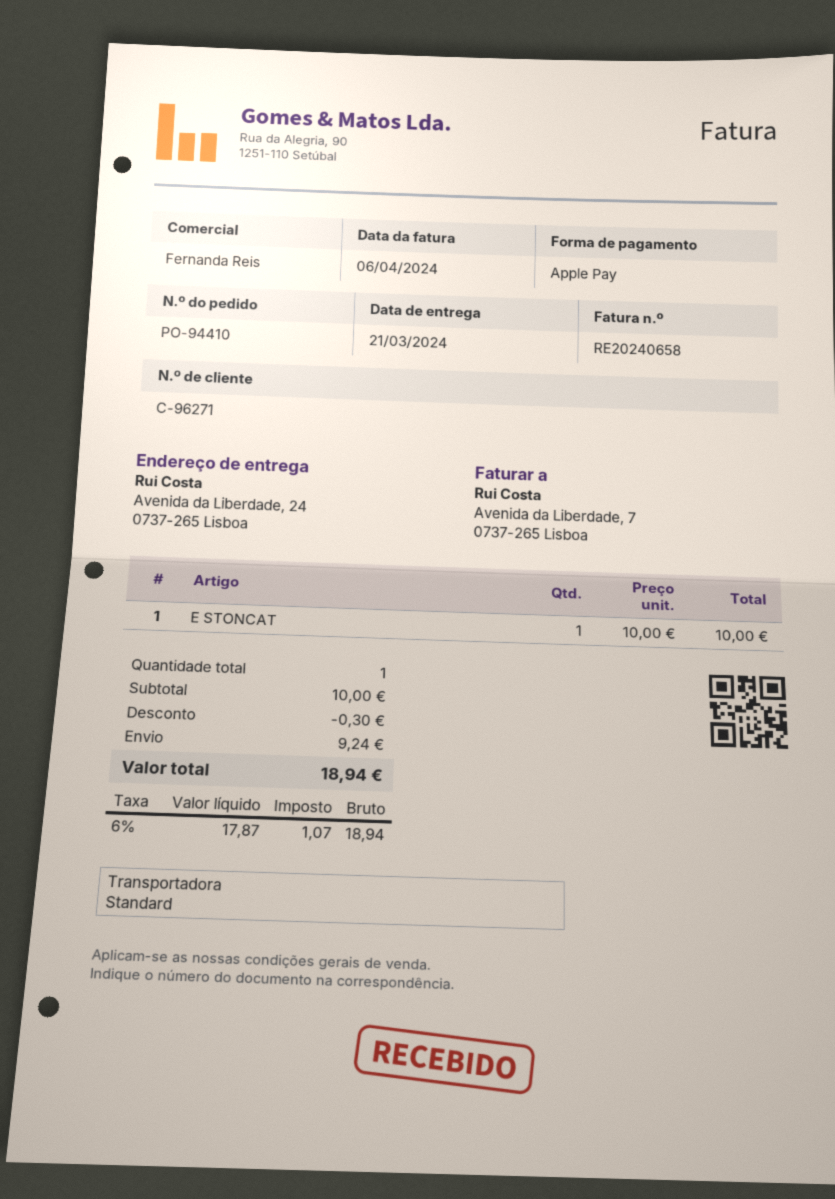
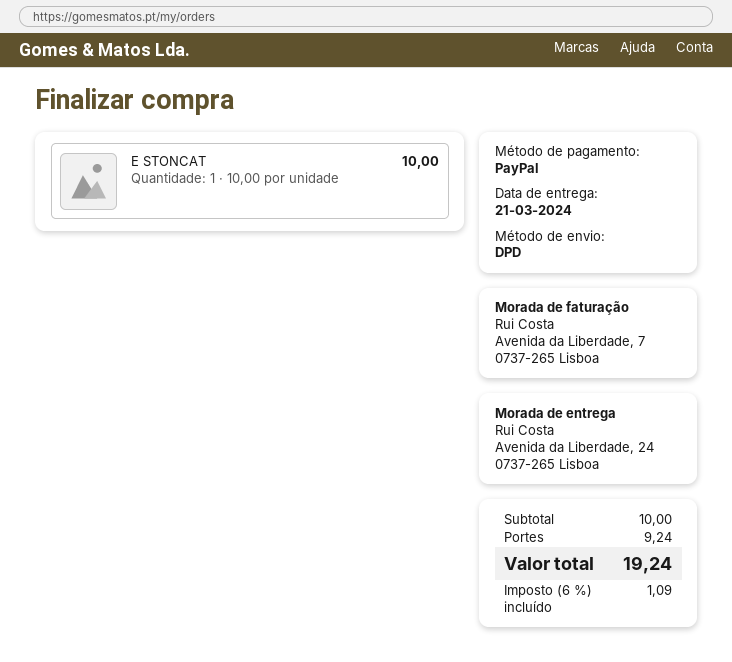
payment method: Apple Pay -> PayPal
shipping method: standard -> DPD
discount: 0.30 -> none
tax: 6% = 1.07 -> 6% = 1.09
total: 18.94 -> 19.24

